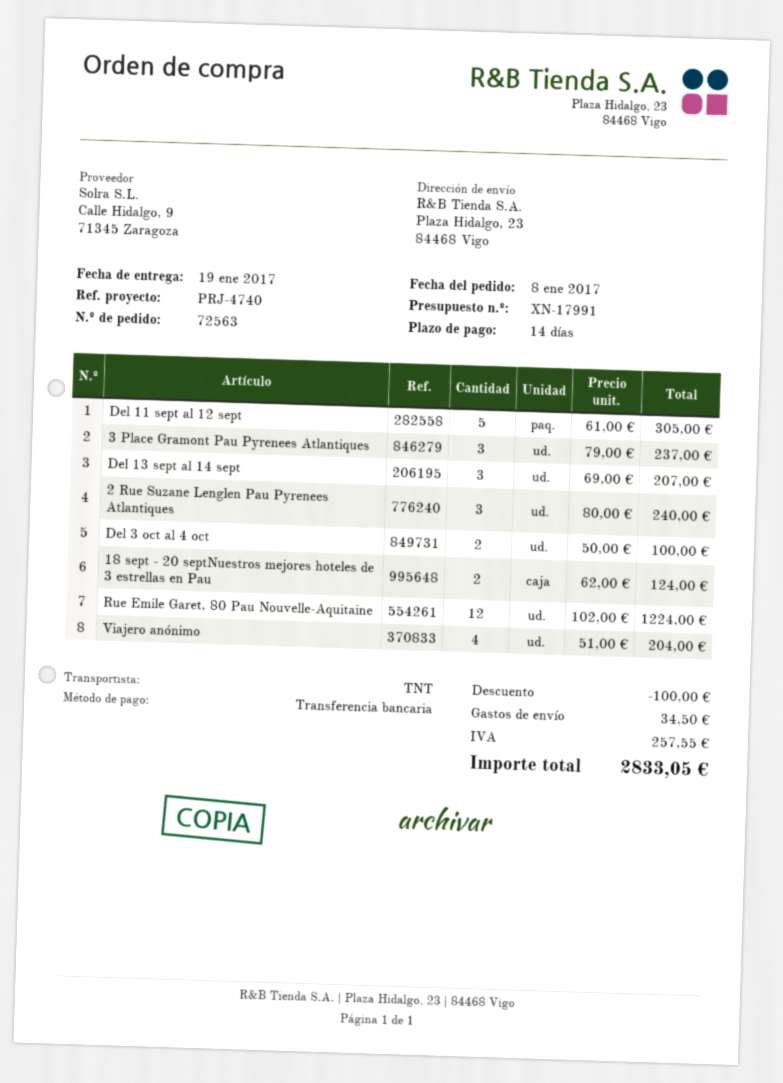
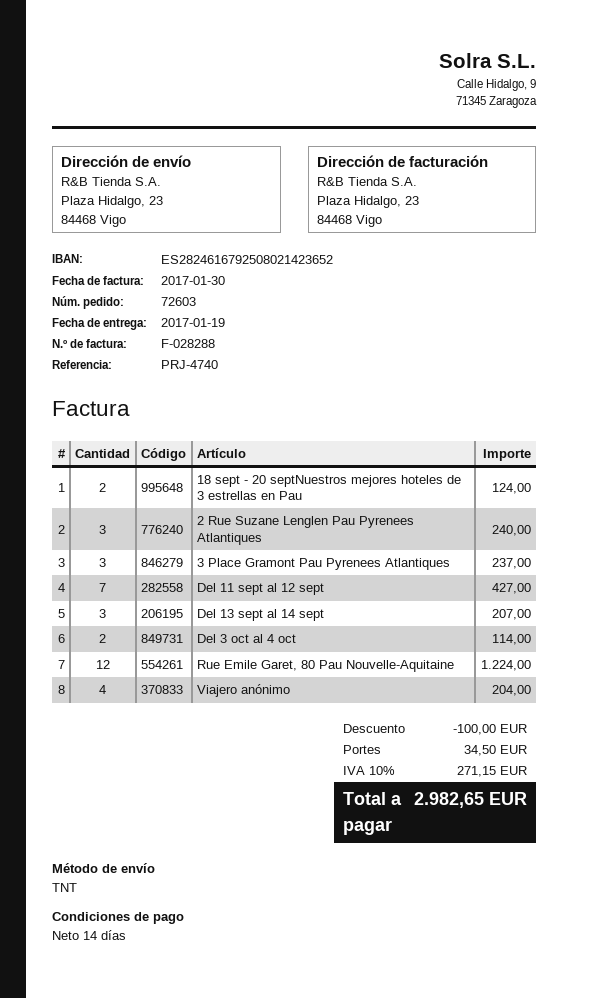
order number: 72563 -> 72603
Del 11 sept al 12 sept: 5 for 305.00 -> 7 for 427.00
Del 3 oct al 4 oct: 2 for 100.00 -> 2 for 114.00
tax: 257.55 -> 271.15
total: 2833.05 -> 2982.65

